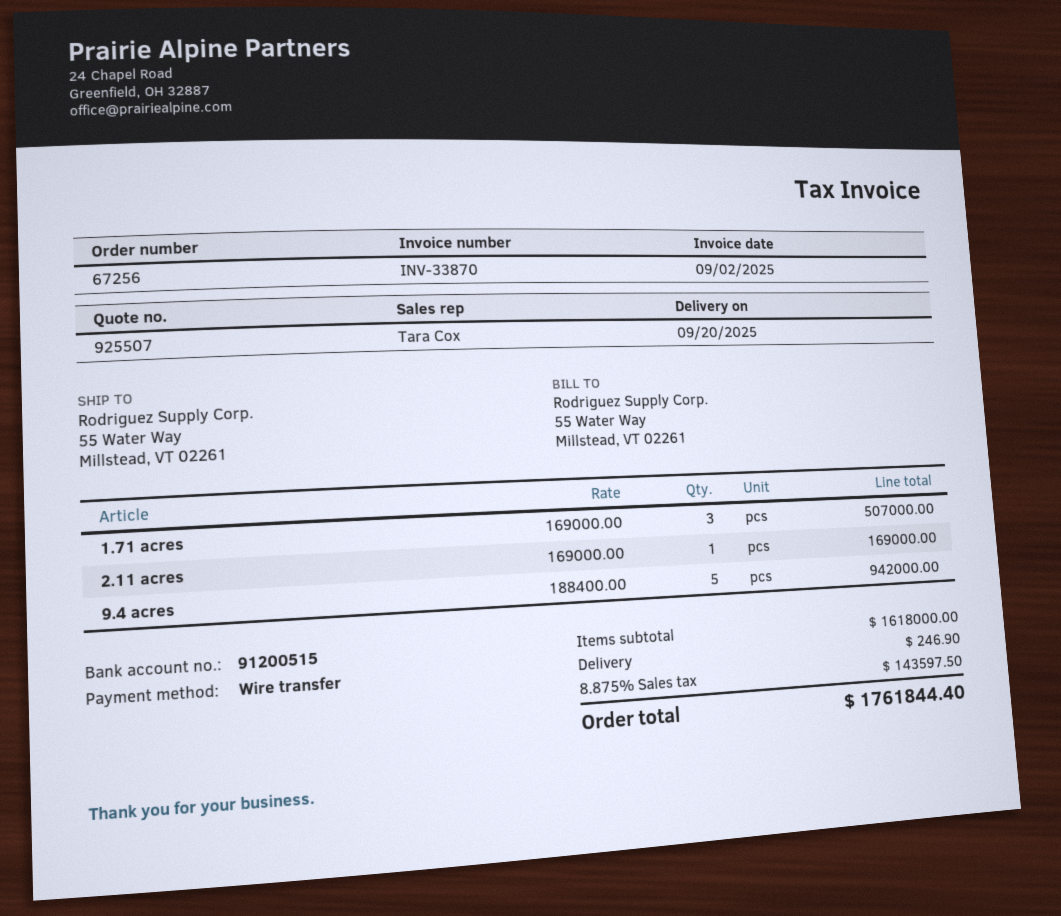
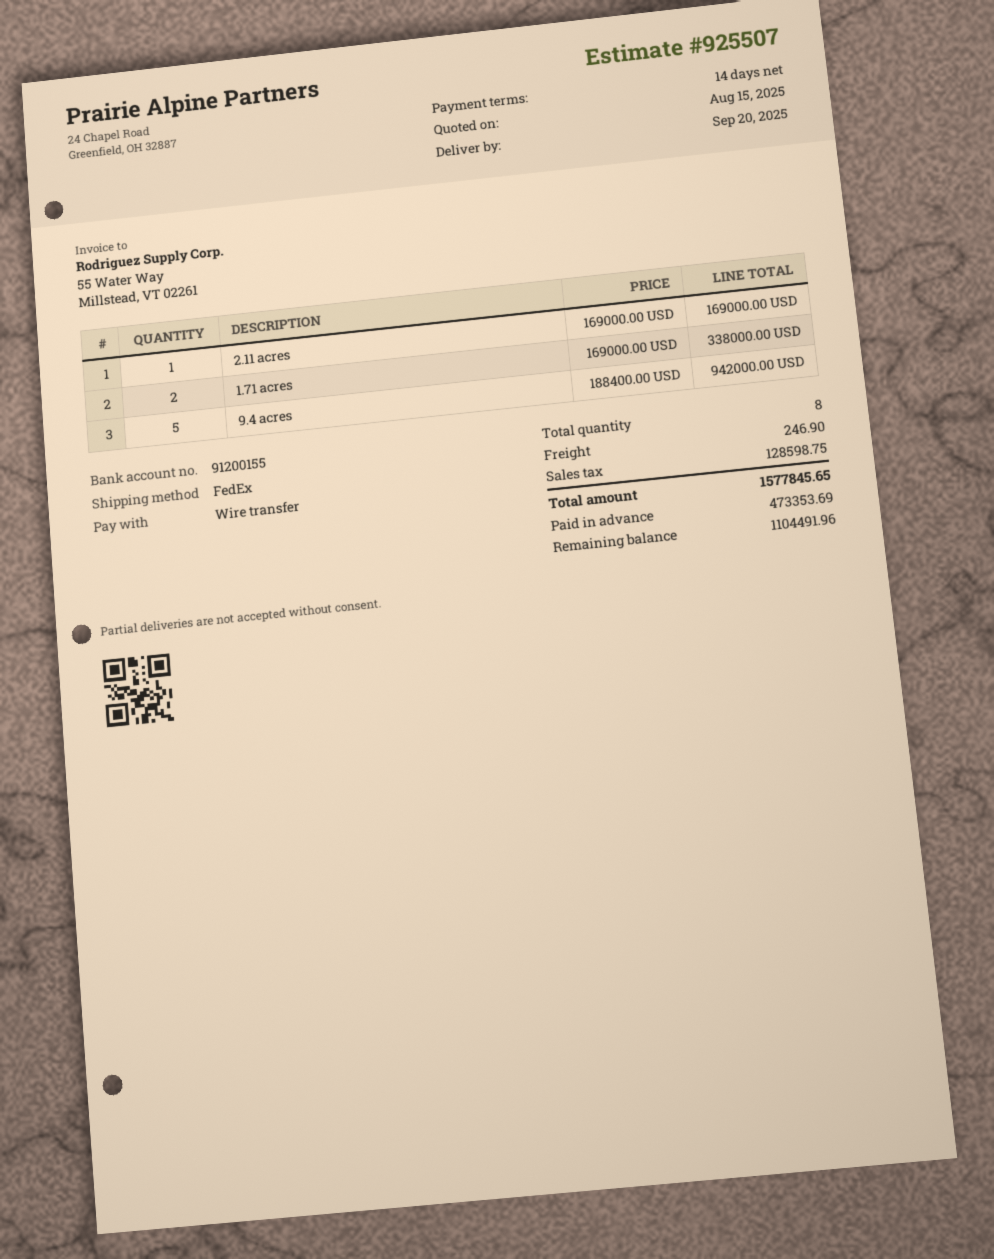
bank account: 91200515 -> 91200155
1.71 acres: 3 x 169000.00 = 507000.00 -> 2 x 169000.00 = 338000.00
tax: 143597.50 -> 128598.75
total: 1761844.40 -> 1577845.65

